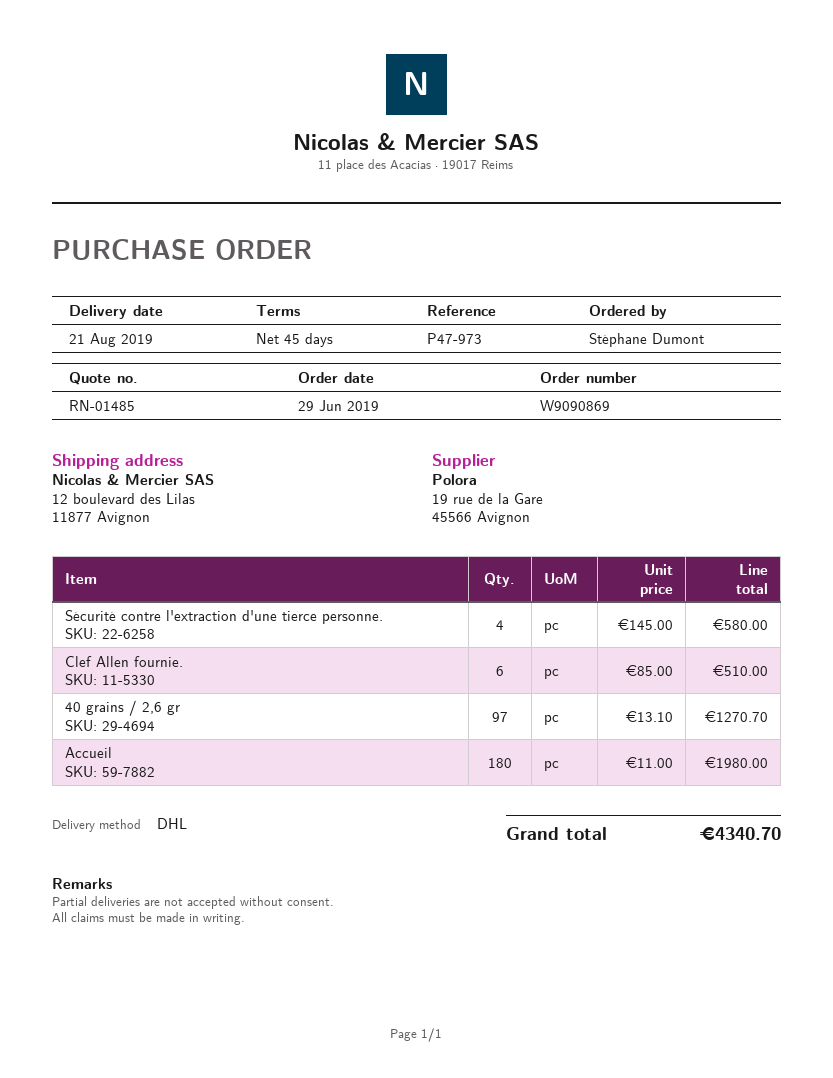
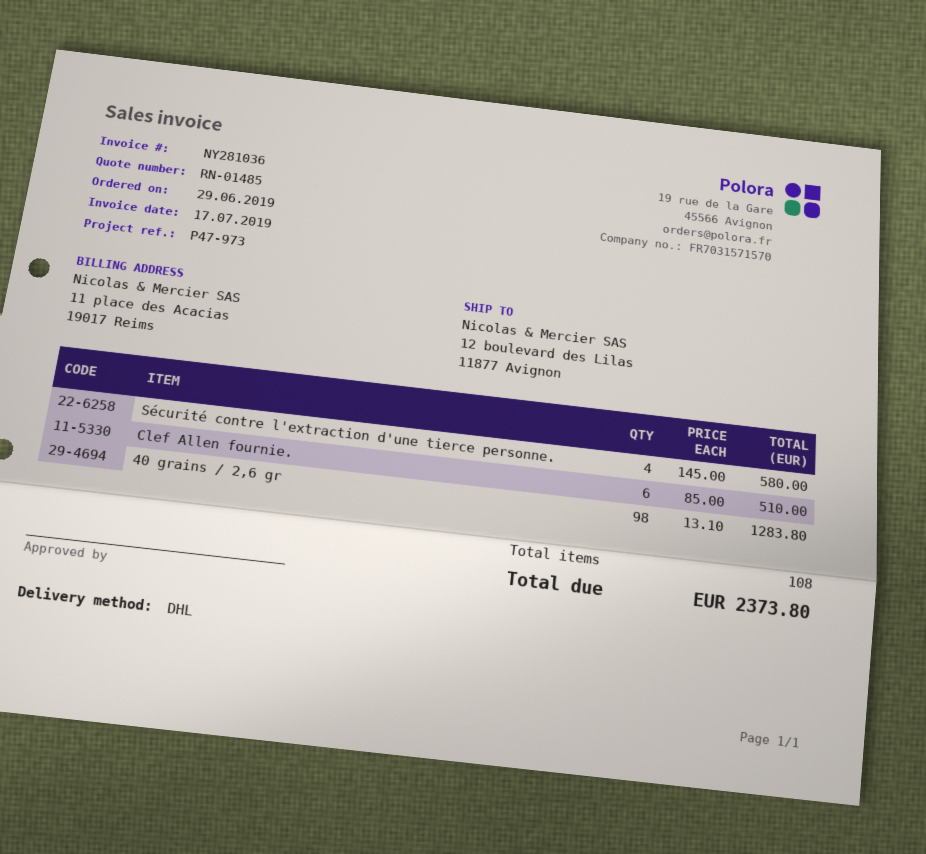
40 grains / 2,6 gr: 97 x 13.10 = 1270.70 -> 98 x 13.10 = 1283.80
Accueil: 180 x 11.00 = 1980.00 -> none
total: 4340.70 -> 2373.80

